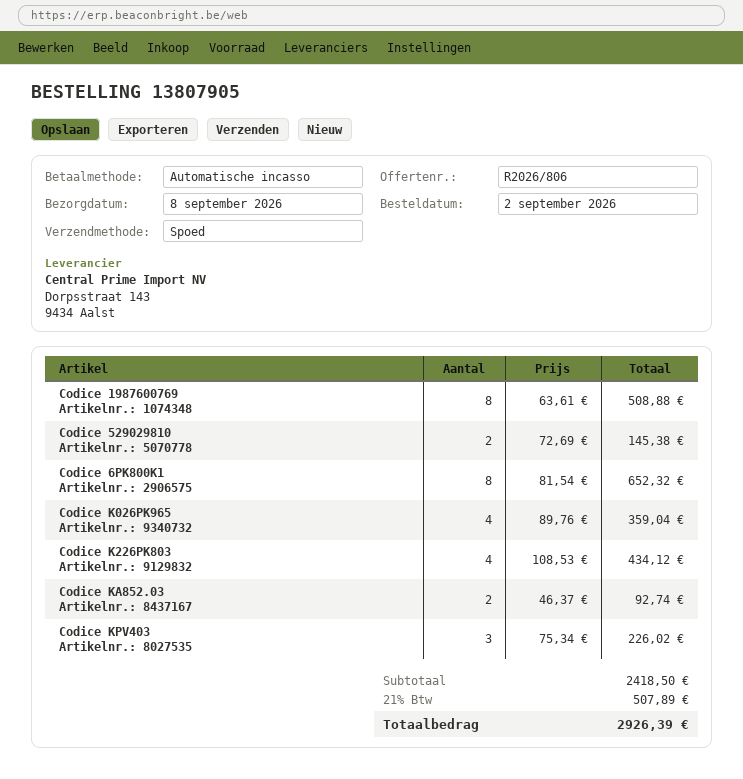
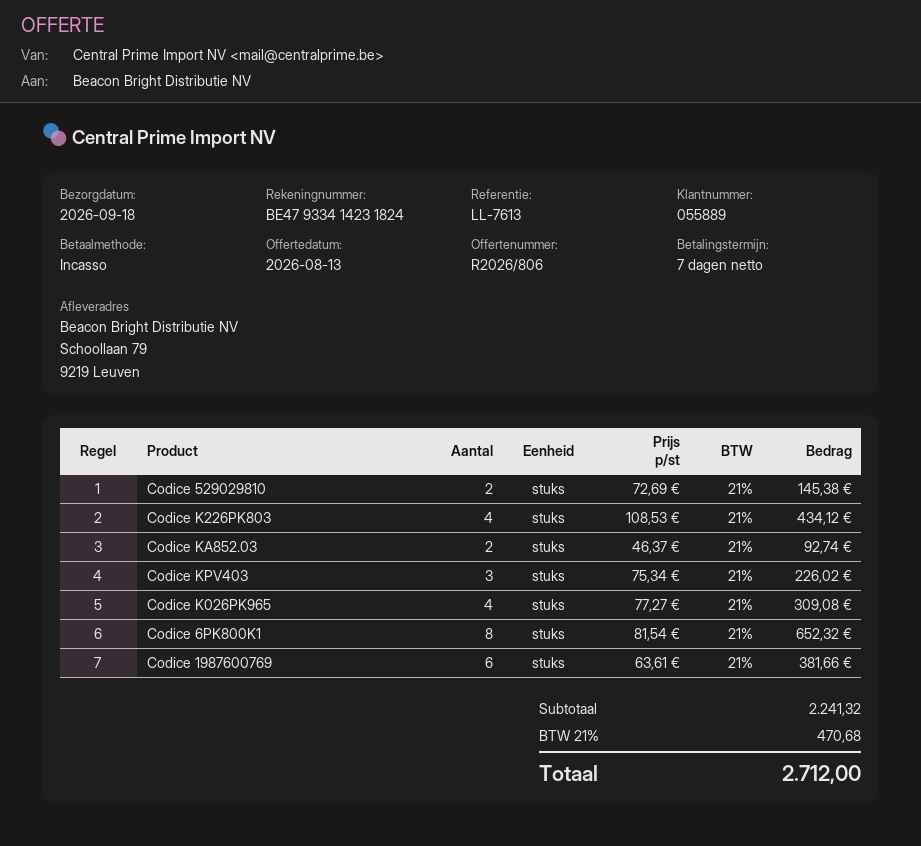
delivery date: 2026-09-08 -> 2026-09-18
Codice 1987600769: 8 x 63.61 = 508.88 -> 6 x 63.61 = 381.66
Codice K026PK965: 4 x 89.76 = 359.04 -> 4 x 77.27 = 309.08
subtotal: 2418.50 -> 2241.32
tax: 21% = 507.89 -> 21% = 470.68
total: 2926.39 -> 2712.00

